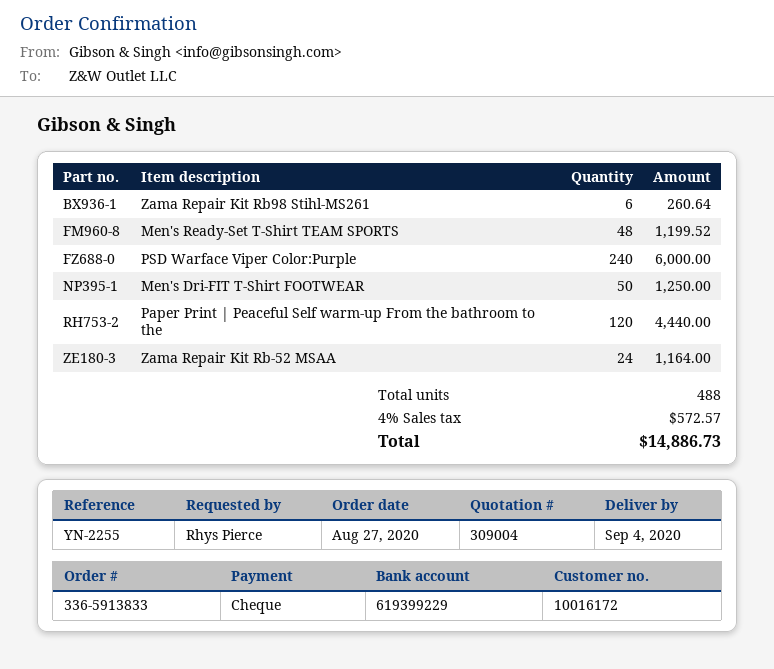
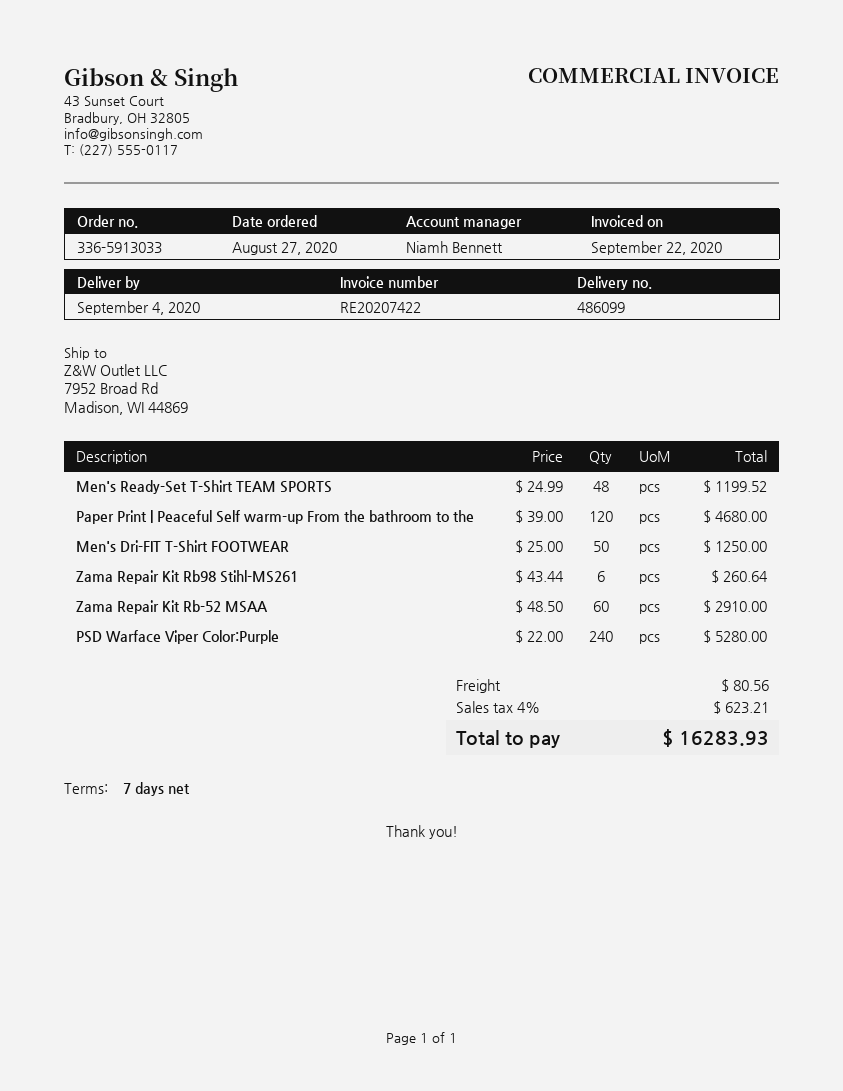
order number: 336-5913833 -> 336-5913033
PSD Warface Viper Color:Purple: 240 for 6000.00 -> 240 for 5280.00
Paper Print | Peaceful Self warm-up From the bathroom to the: 120 for 4440.00 -> 120 for 4680.00
Zama Repair Kit Rb-52 MSAA: 24 for 1164.00 -> 60 for 2910.00
shipping: none -> 80.56
tax: 4% = 572.57 -> 4% = 623.21
total: 14886.73 -> 16283.93

